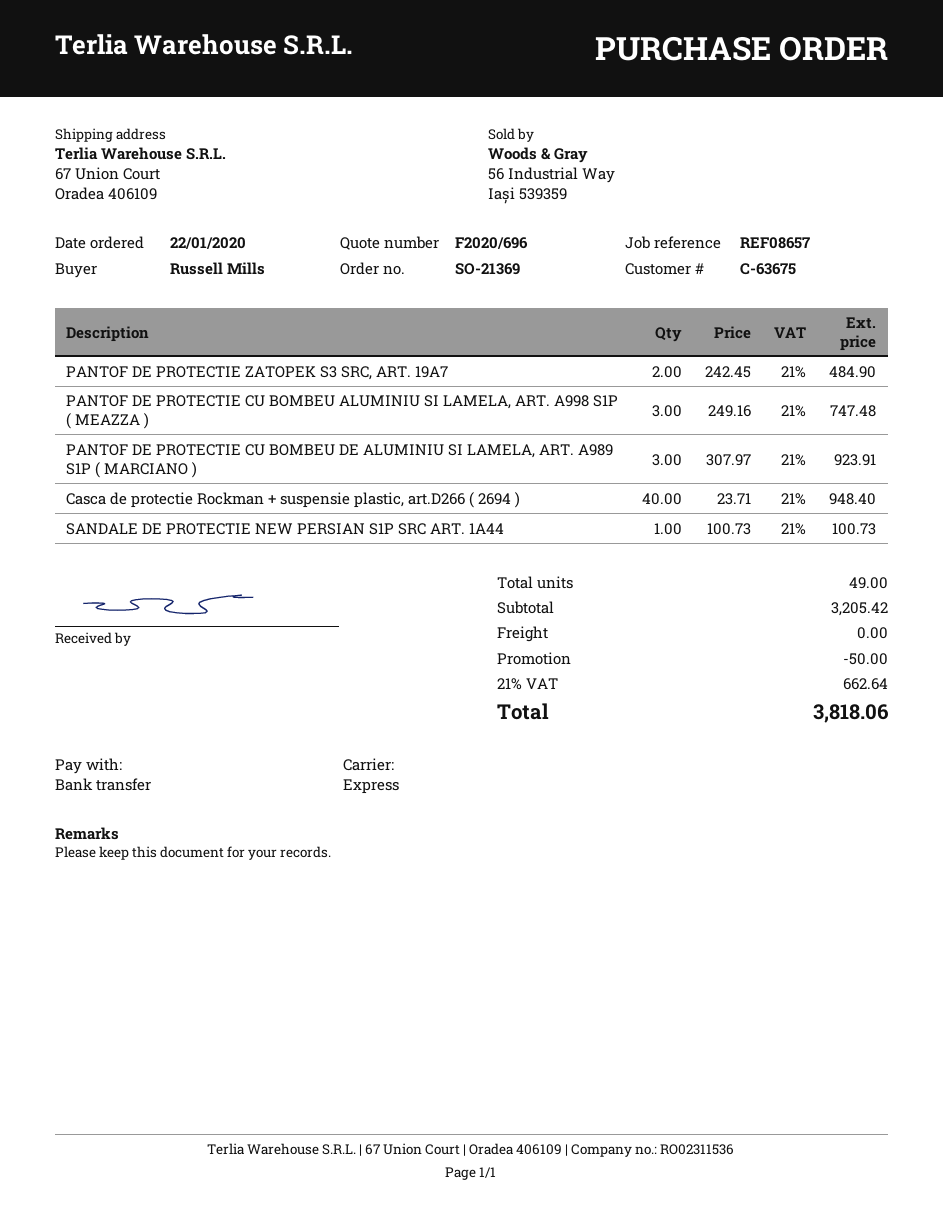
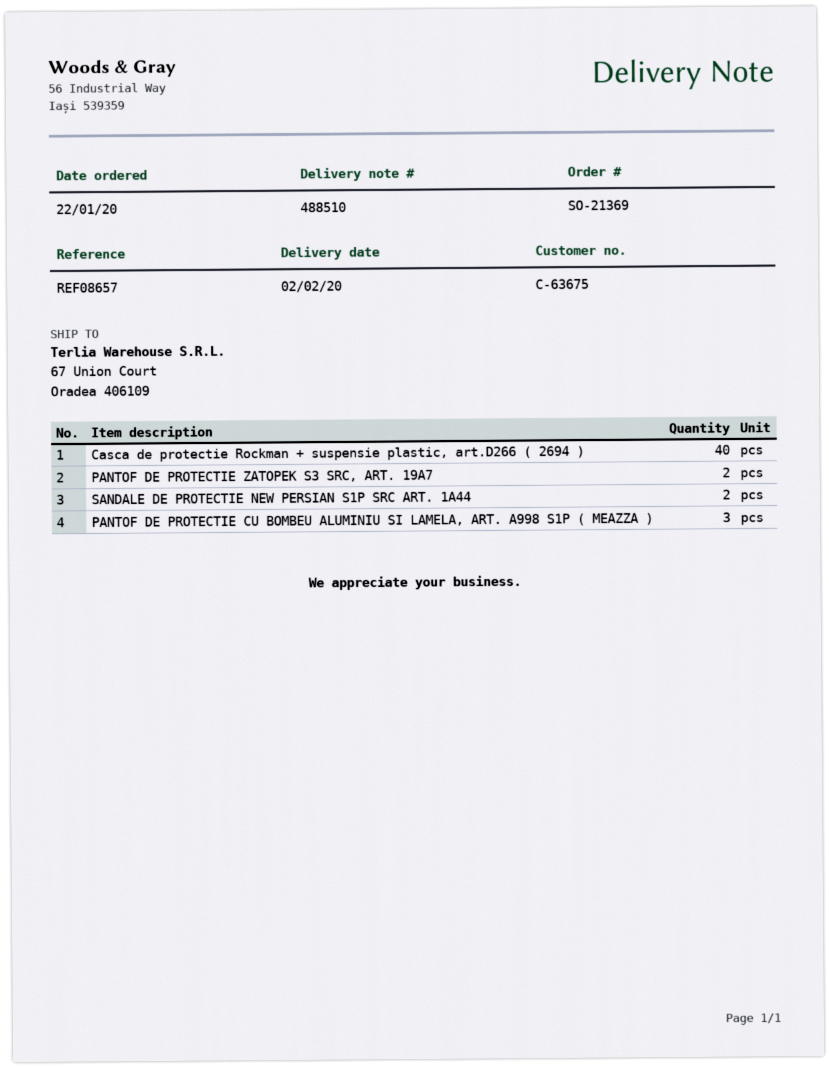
PANTOF DE PROTECTIE CU BOMBEU DE ALUMINIU SI LAMELA, ART. A989 S1P ( MARCIANO ): 3 -> none
SANDALE DE PROTECTIE NEW PERSIAN S1P SRC ART. 1A44: 1 -> 2

